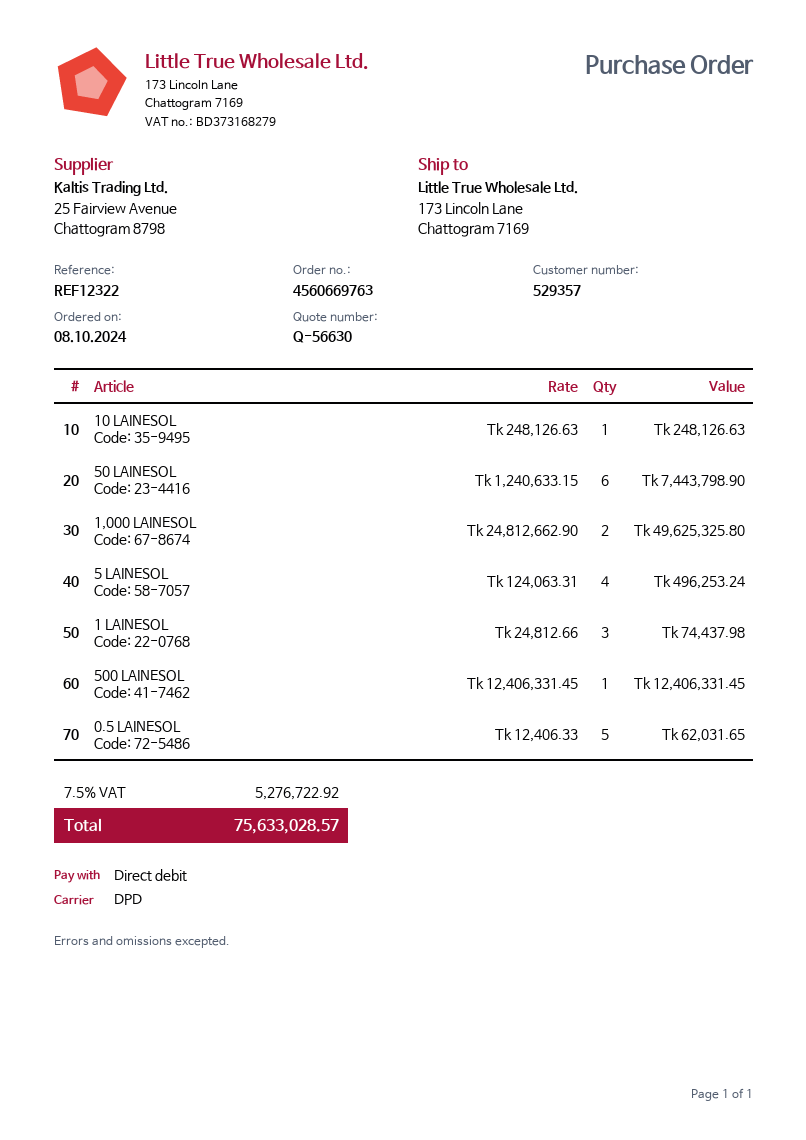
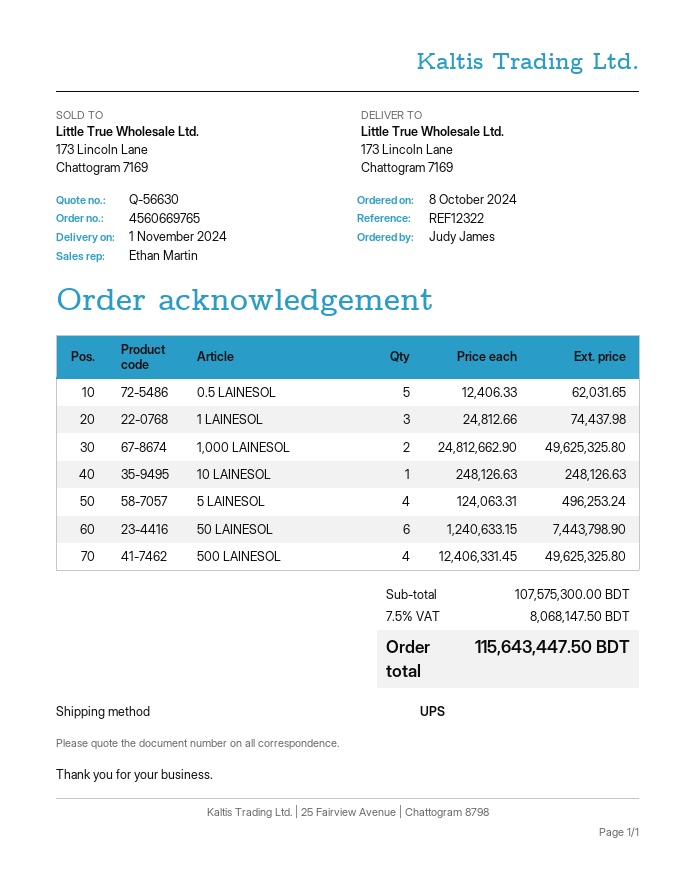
order number: 4560669763 -> 4560669765
shipping method: DPD -> UPS
500 LAINESOL: 1 x 12406331.45 = 12406331.45 -> 4 x 12406331.45 = 49625325.80
tax: 7.5% = 5276722.92 -> 7.5% = 8068147.50
total: 75633028.57 -> 115643447.50

